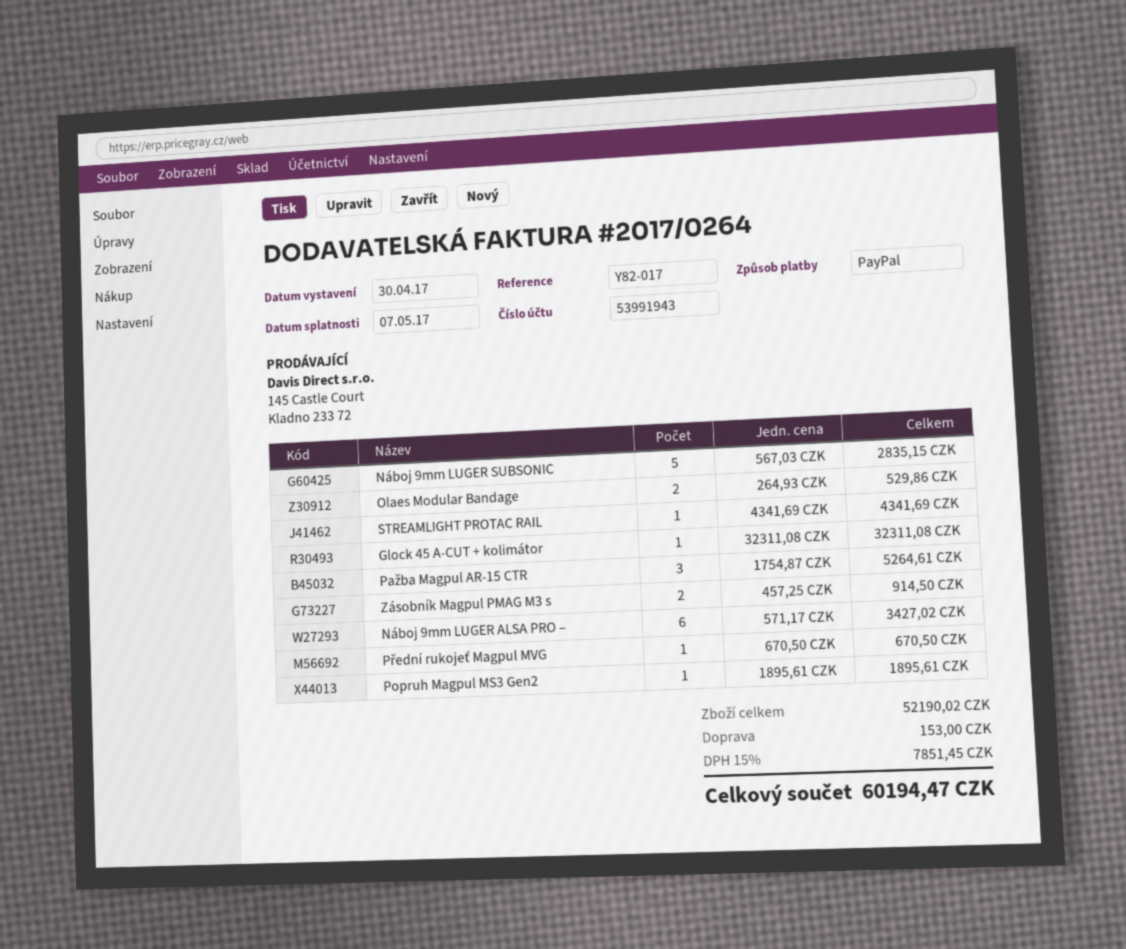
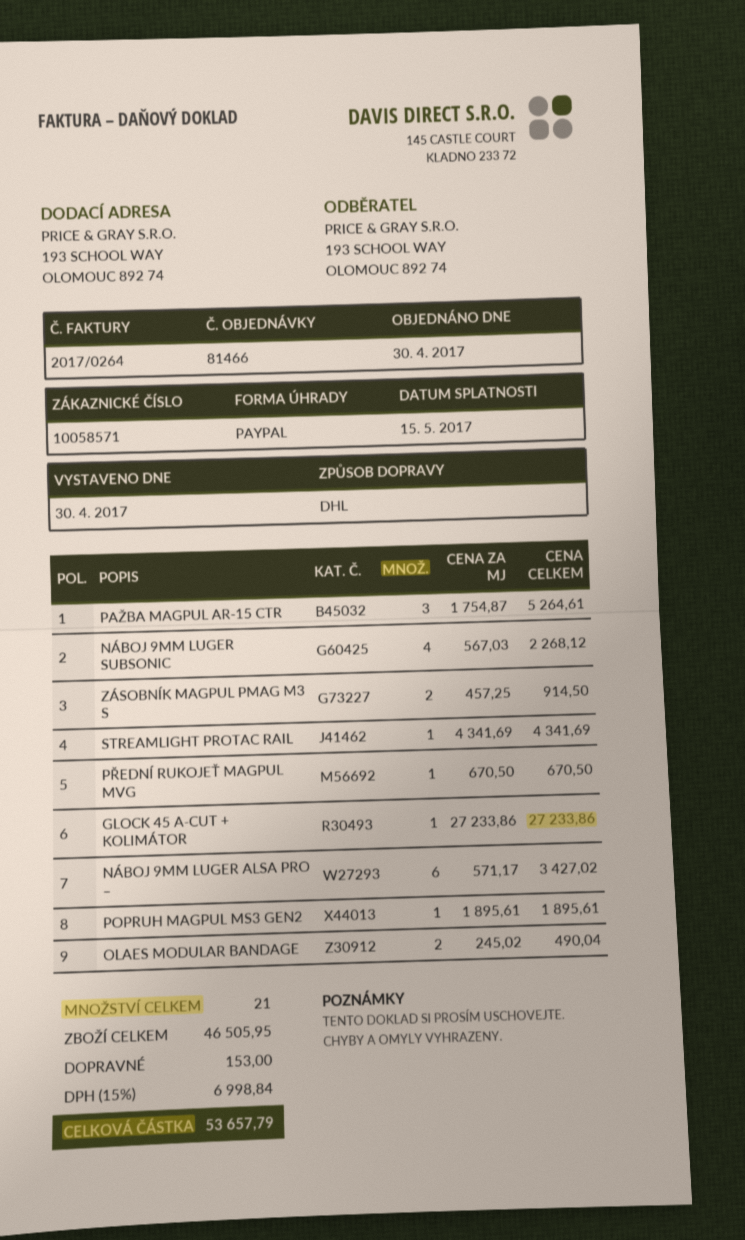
due date: 2017-05-07 -> 2017-05-15
Náboj 9mm LUGER SUBSONIC: 5 x 567.03 = 2835.15 -> 4 x 567.03 = 2268.12
Olaes Modular Bandage: 2 x 264.93 = 529.86 -> 2 x 245.02 = 490.04
Glock 45 A-CUT + kolimátor: 1 x 32311.08 = 32311.08 -> 1 x 27233.86 = 27233.86
subtotal: 52190.02 -> 46505.95
tax: 15% = 7851.45 -> 15% = 6998.84
total: 60194.47 -> 53657.79

